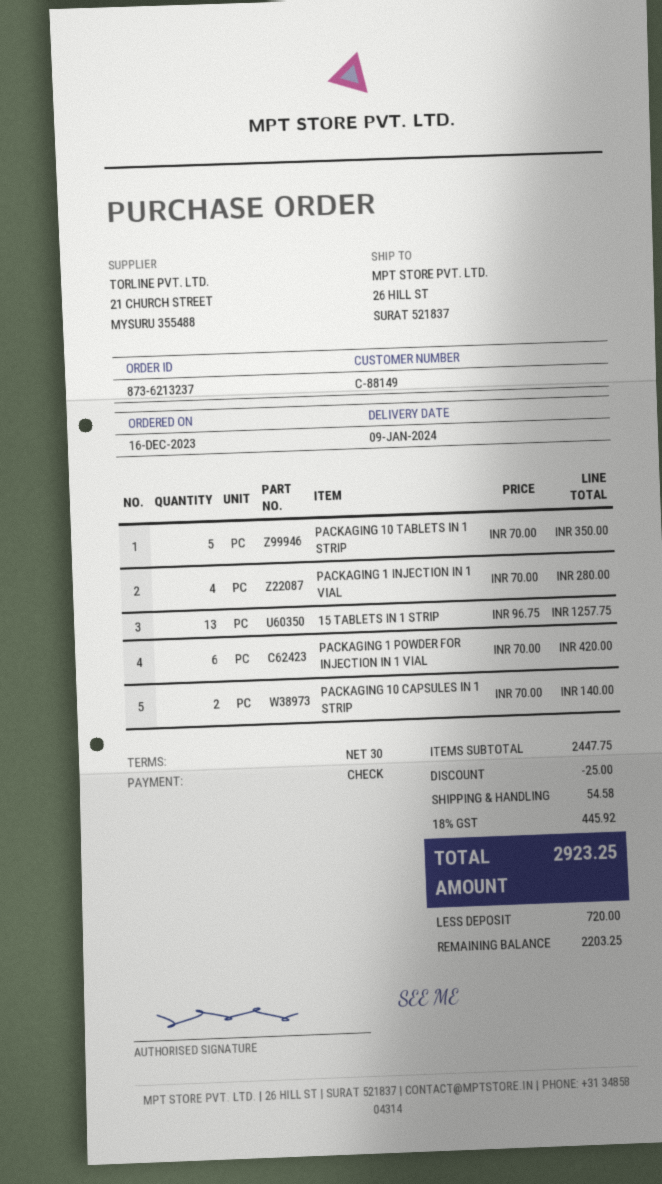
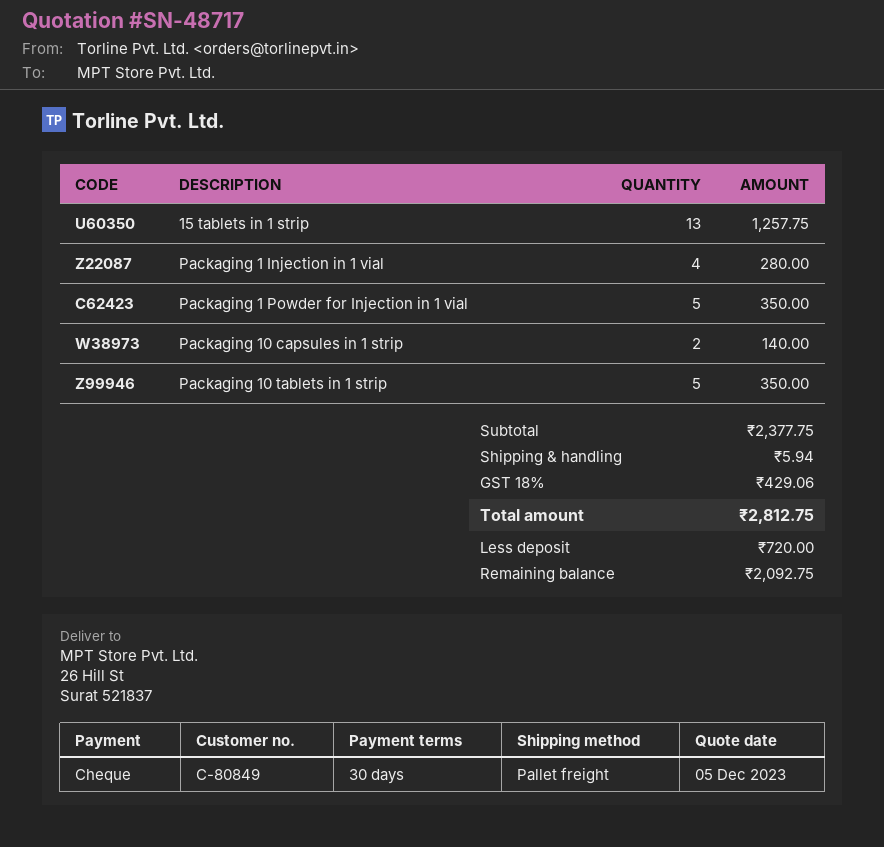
customer number: C-88149 -> C-80849
PACKAGING 1 POWDER FOR INJECTION IN 1 VIAL: 6 for 420.00 -> 5 for 350.00
subtotal: 2447.75 -> 2377.75
discount: 25.00 -> none
shipping: 54.58 -> 5.94
tax: 18% = 445.92 -> 18% = 429.06
total: 2923.25 -> 2812.75
balance: 2203.25 -> 2092.75

